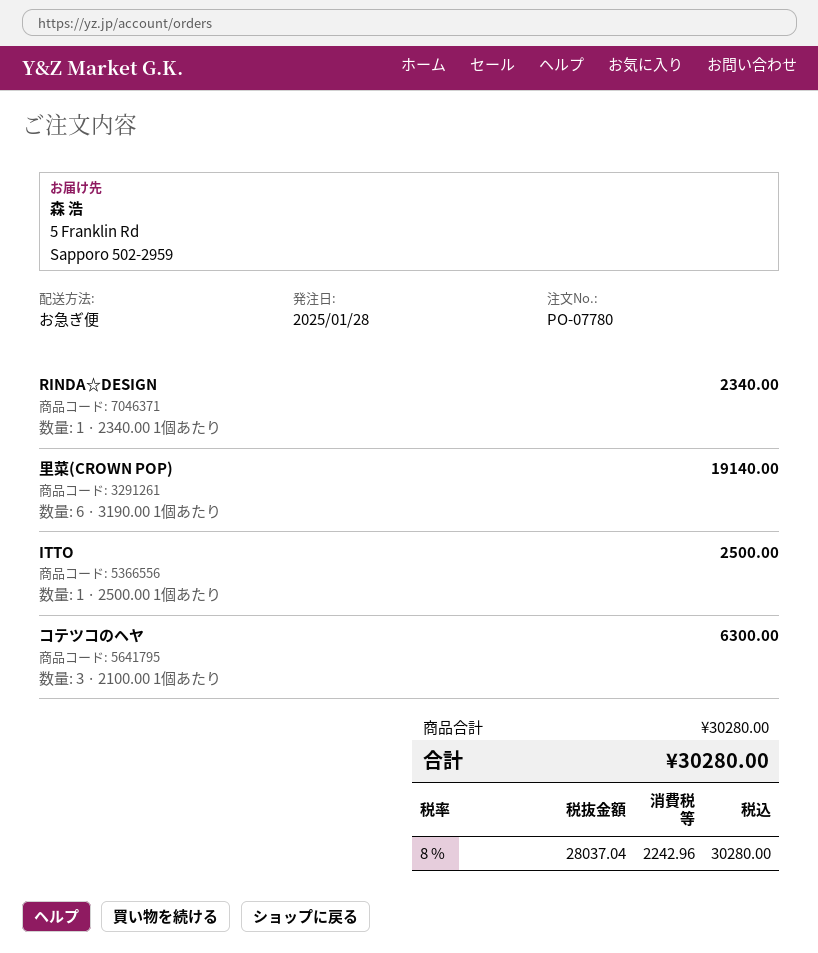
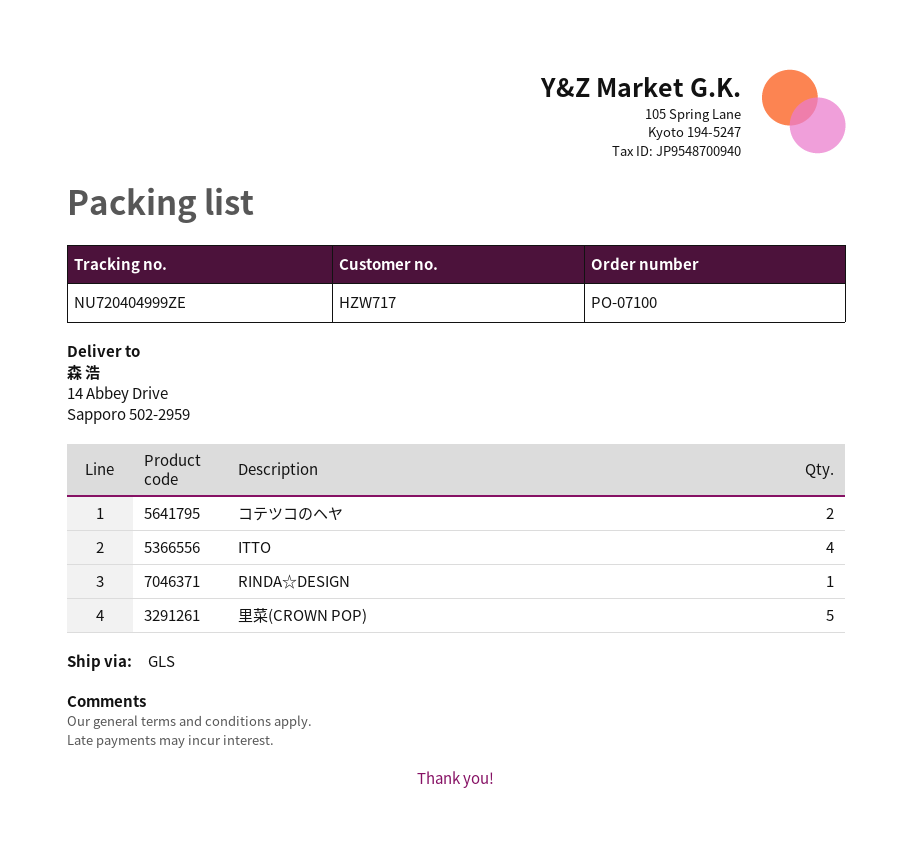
order number: PO-07780 -> PO-07100
shipping method: express -> GLS
ship to: 5 Franklin Rd, Sapporo 502-2959 -> 14 Abbey Drive, Sapporo 502-2959
里菜(CROWN POP): 6 -> 5
ITTO: 1 -> 4
コテツコのヘヤ: 3 -> 2

